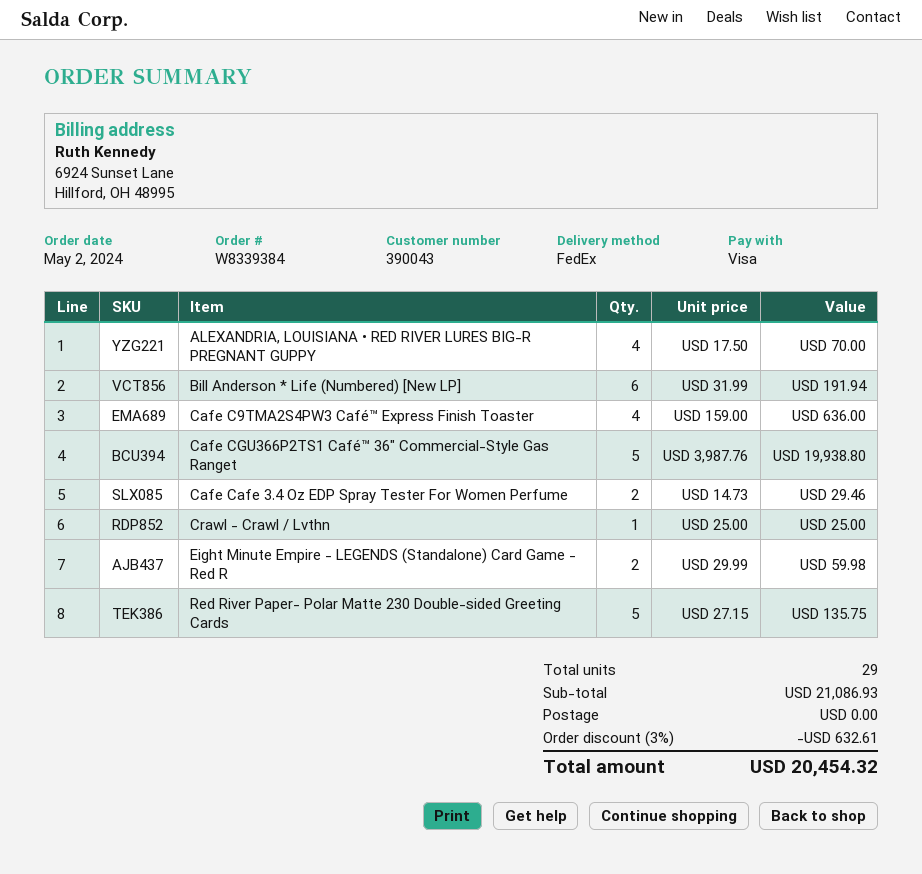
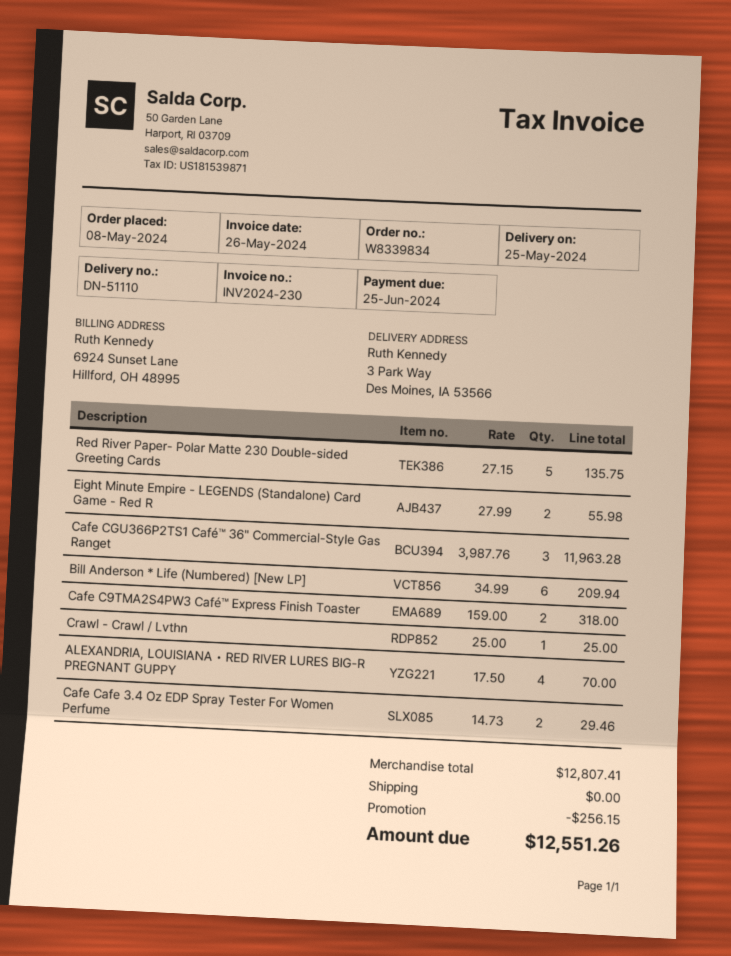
order number: W8339384 -> W8339834
order date: 2024-05-02 -> 2024-05-08
Bill Anderson * Life (Numbered) [New LP]: 6 x 31.99 = 191.94 -> 6 x 34.99 = 209.94
Cafe C9TMA2S4PW3 Café™ Express Finish Toaster: 4 x 159.00 = 636.00 -> 2 x 159.00 = 318.00
Cafe CGU366P2TS1 Café™ 36" Commercial-Style Gas Ranget: 5 x 3987.76 = 19938.80 -> 3 x 3987.76 = 11963.28
Eight Minute Empire - LEGENDS (Standalone) Card Game - Red R: 2 x 29.99 = 59.98 -> 2 x 27.99 = 55.98
subtotal: 21086.93 -> 12807.41
discount: 632.61 -> 256.15
total: 20454.32 -> 12551.26

